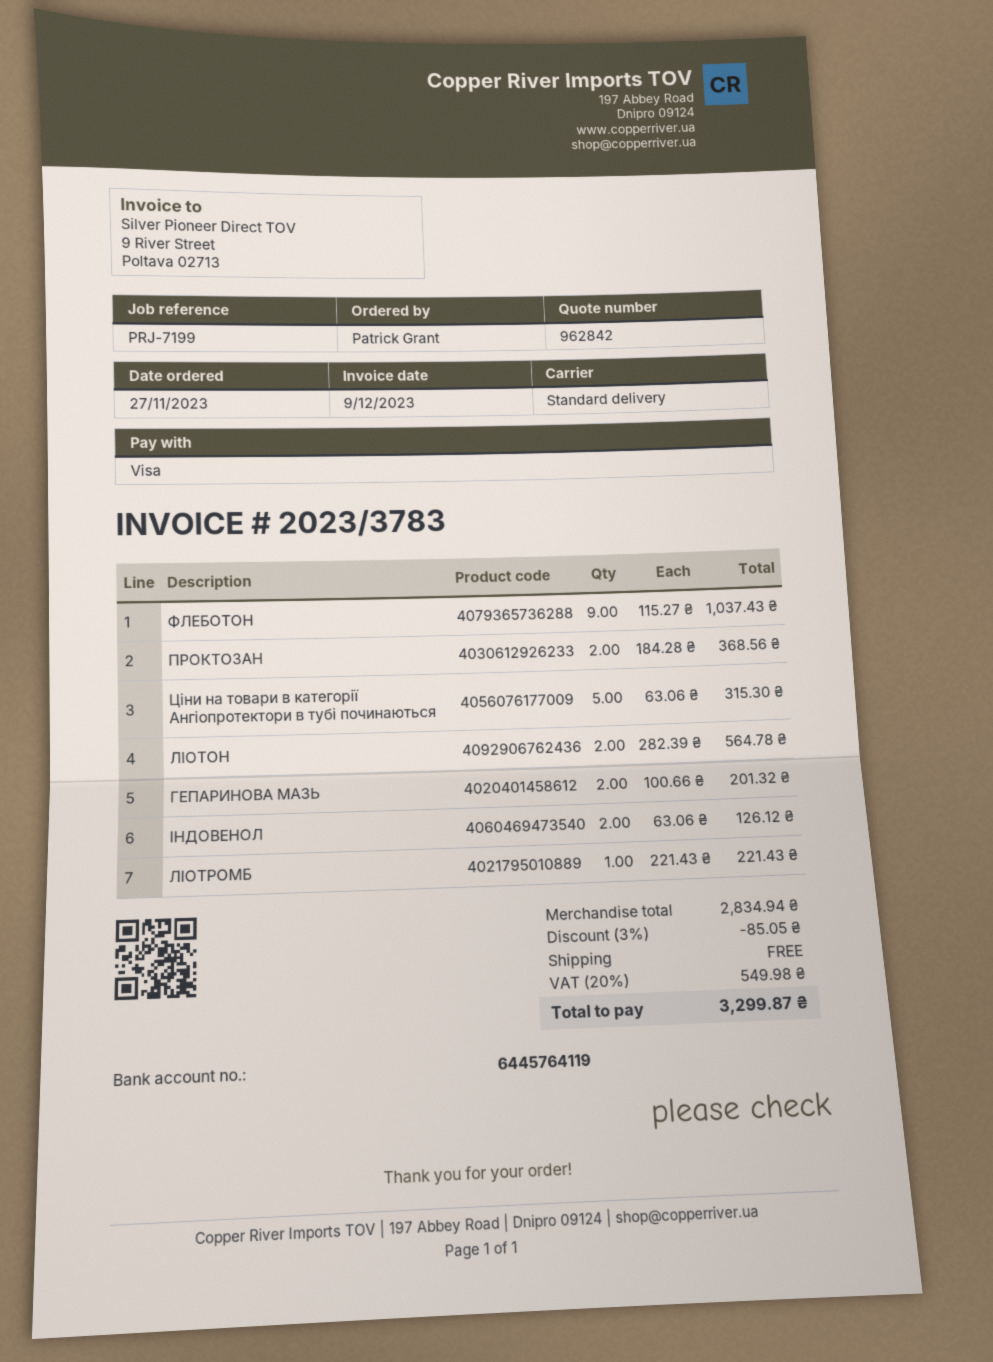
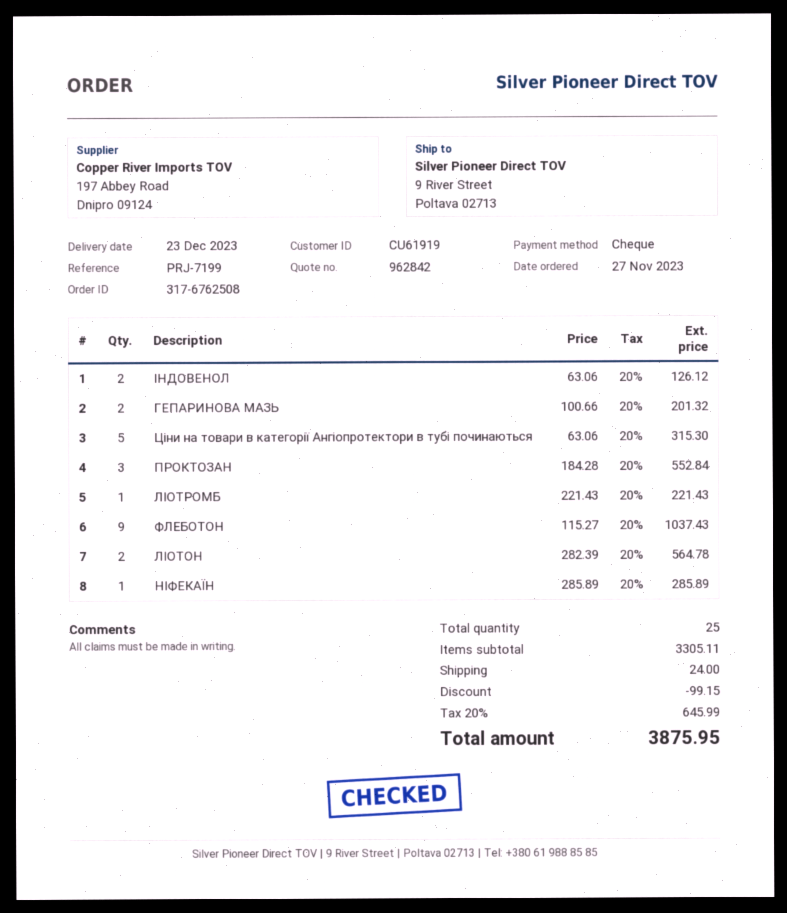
payment method: Visa -> cheque
ПРОКТОЗАН: 2 x 184.28 = 368.56 -> 3 x 184.28 = 552.84
НІФЕКАЇН: none -> 1 x 285.89 = 285.89
subtotal: 2834.94 -> 3305.11
discount: 85.05 -> 99.15
shipping: 0.00 -> 24.00
tax: 20% = 549.98 -> 20% = 645.99
total: 3299.87 -> 3875.95

